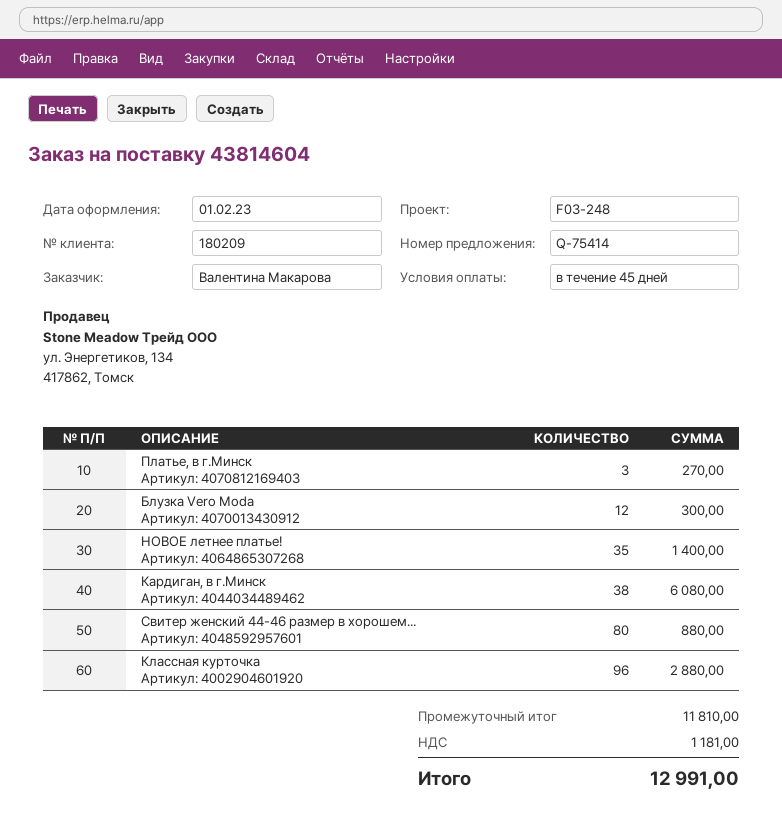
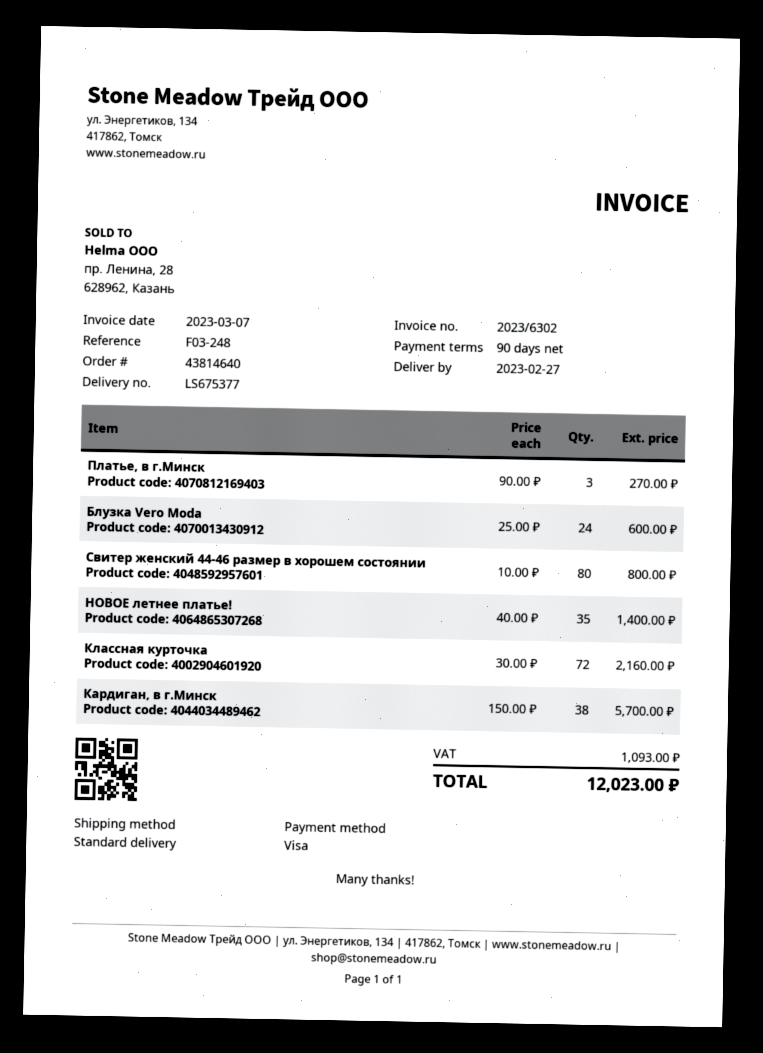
order number: 43814604 -> 43814640
payment terms: 45 days -> 90 days
Блузка Vero Moda: 12 for 300.00 -> 24 for 600.00
Кардиган, в г.Минск: 38 for 6080.00 -> 38 for 5700.00
Свитер женский 44-46 размер в хорошем...: 80 for 880.00 -> 80 for 800.00
Классная курточка: 96 for 2880.00 -> 72 for 2160.00
tax: 1181.00 -> 1093.00
total: 12991.00 -> 12023.00

